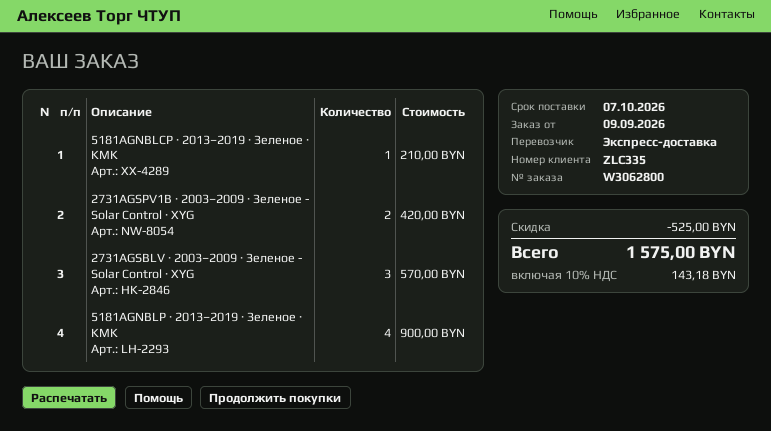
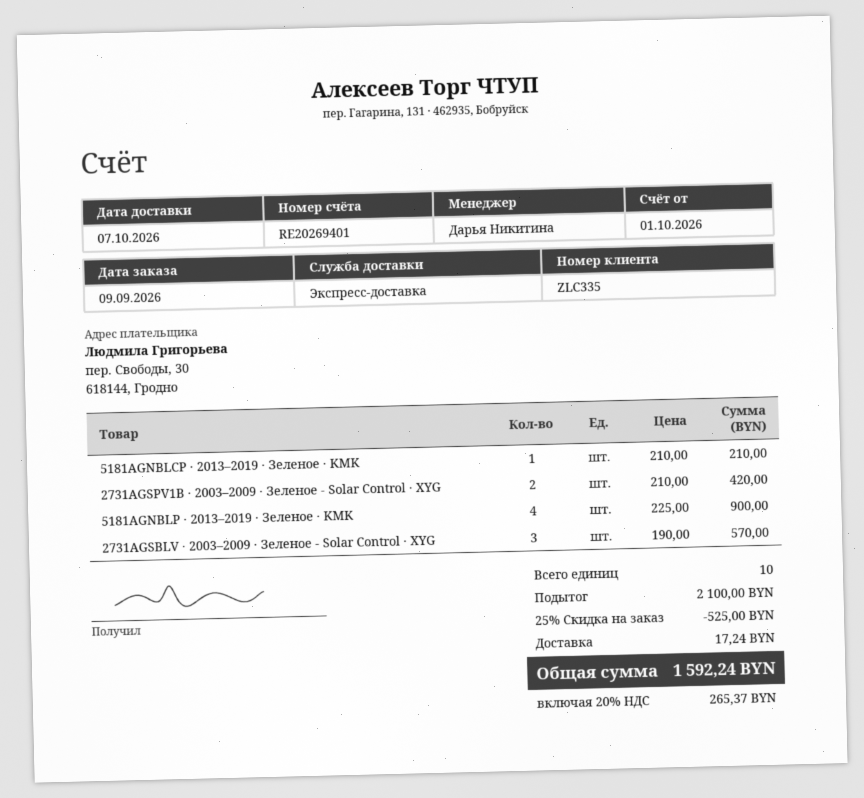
shipping: none -> 17.24
tax: 10% = 143.18 -> 20% = 265.37
total: 1575.00 -> 1592.24

